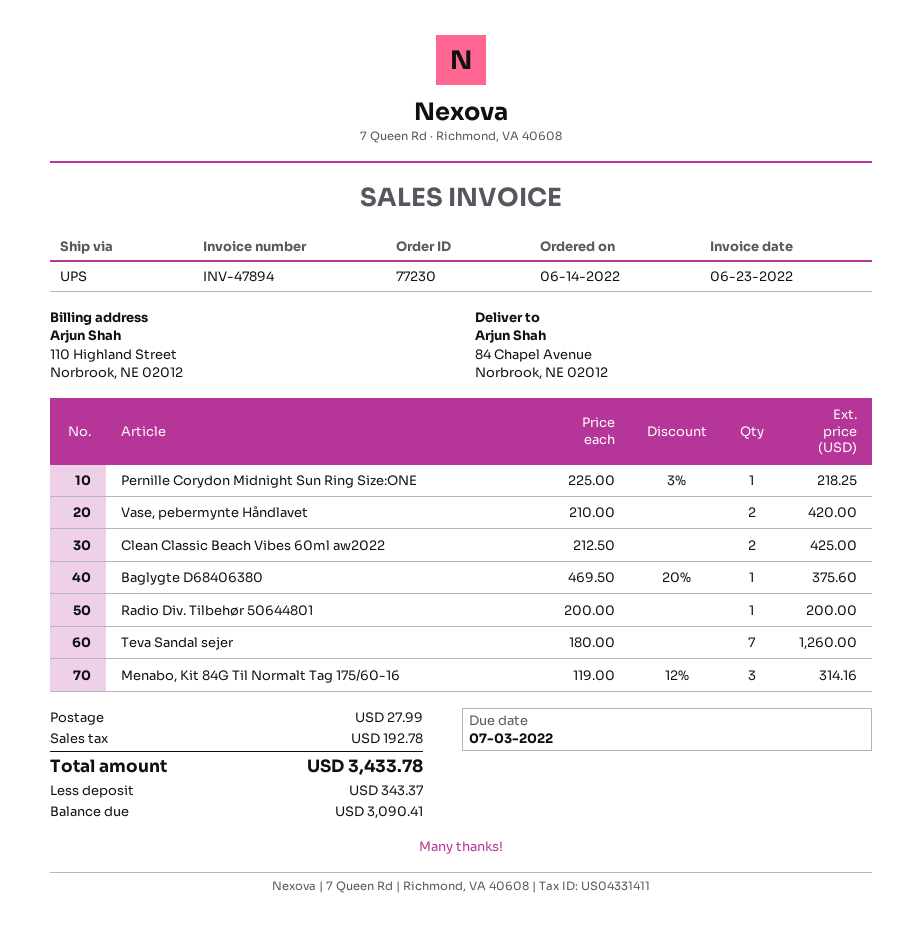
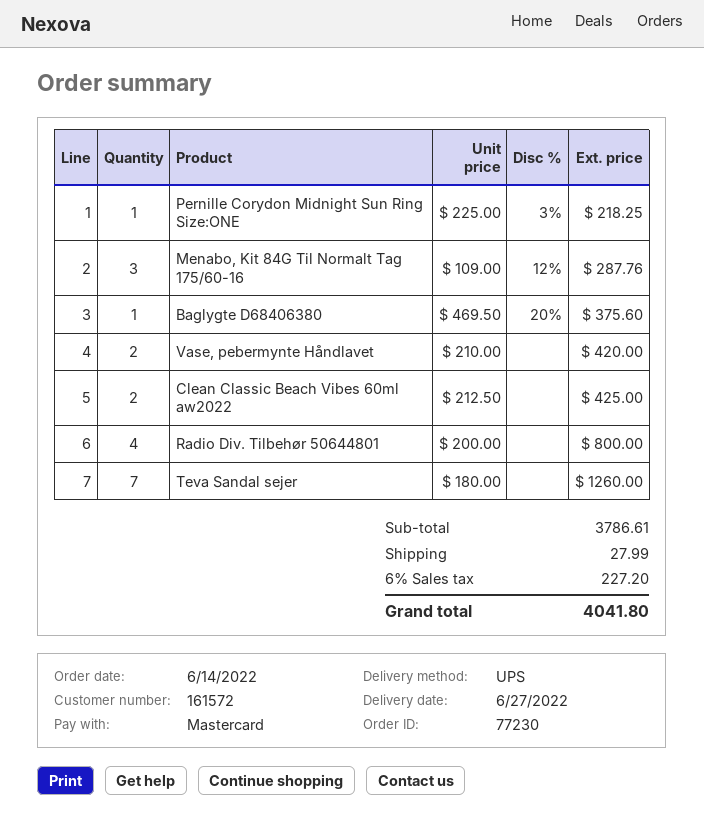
Radio Div. Tilbehør 50644801: 1 x 200.00 = 200.00 -> 4 x 200.00 = 800.00
Menabo, Kit 84G Til Normalt Tag 175/60-16: 3 x 119.00 - 12% = 314.16 -> 3 x 109.00 - 12% = 287.76
tax: 192.78 -> 227.20
total: 3433.78 -> 4041.80

